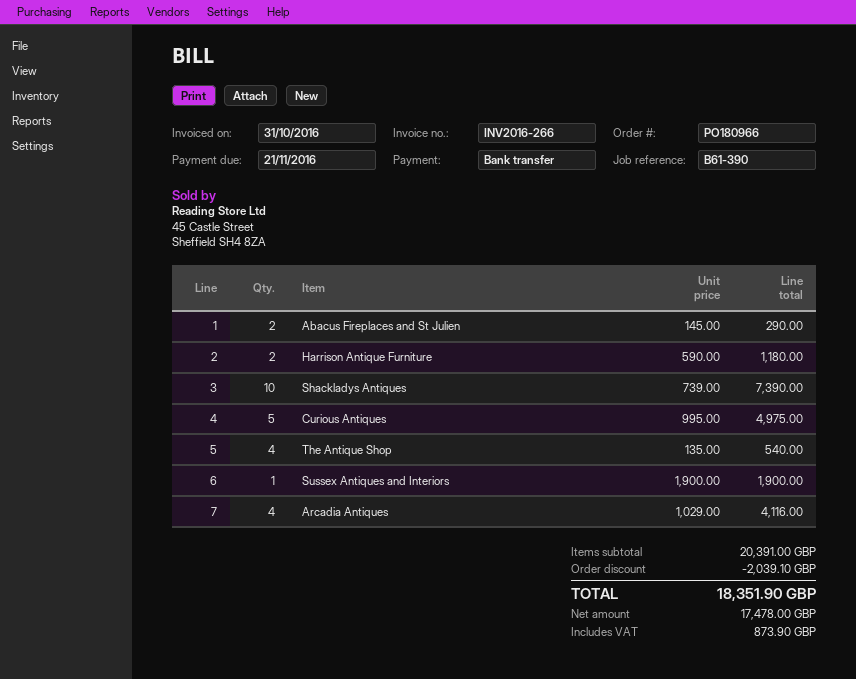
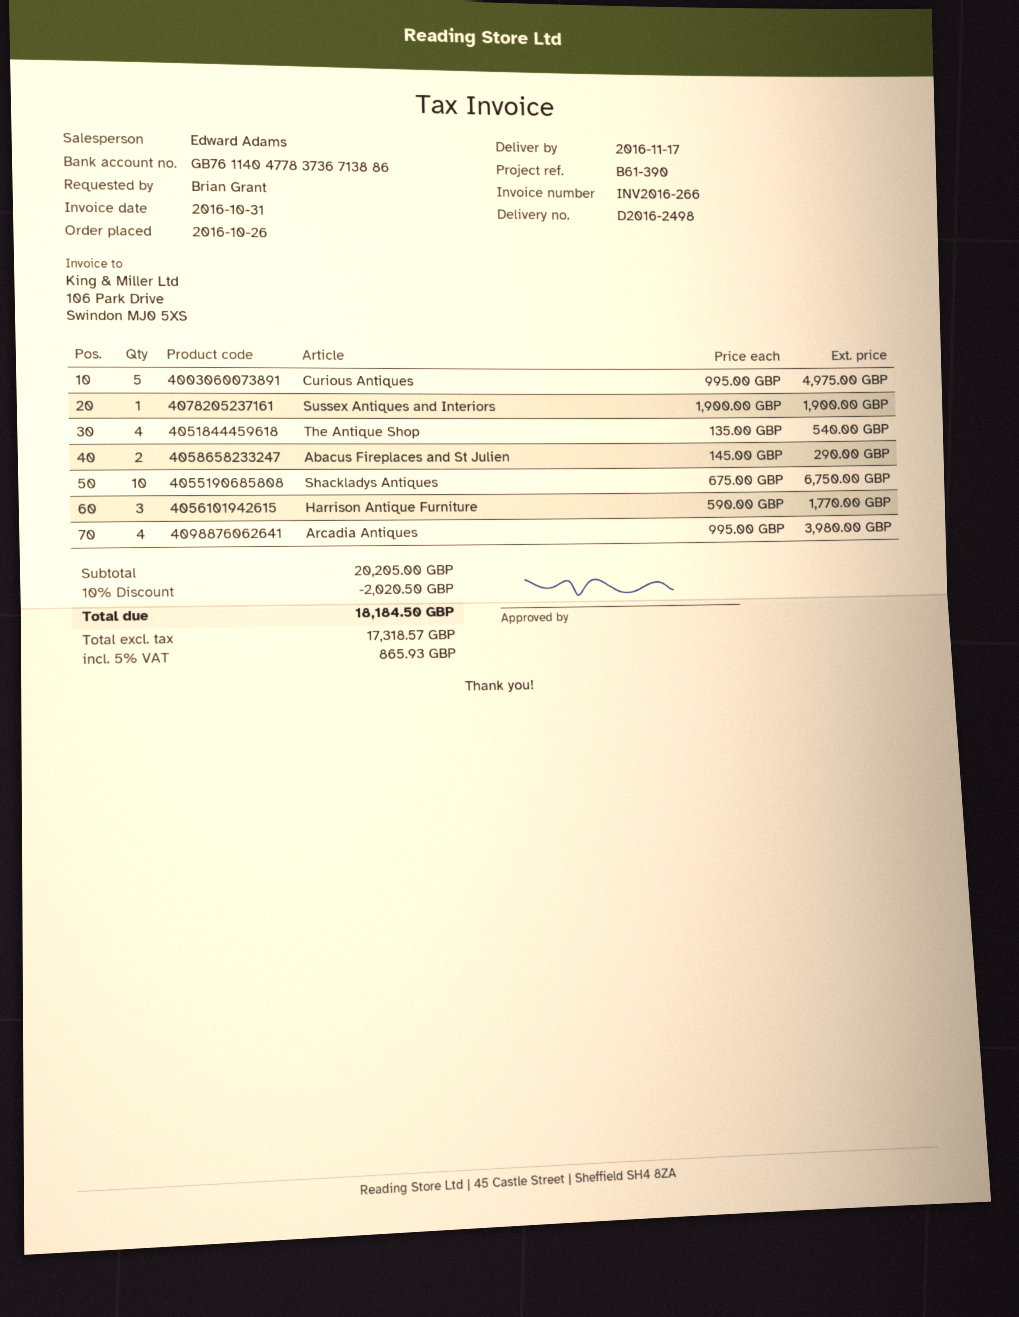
Harrison Antique Furniture: 2 x 590.00 = 1180.00 -> 3 x 590.00 = 1770.00
Shackladys Antiques: 10 x 739.00 = 7390.00 -> 10 x 675.00 = 6750.00
Arcadia Antiques: 4 x 1029.00 = 4116.00 -> 4 x 995.00 = 3980.00
subtotal: 20391.00 -> 20205.00
discount: 2039.10 -> 2020.50
net: 17478.00 -> 17318.57
tax: 873.90 -> 865.93
total: 18351.90 -> 18184.50

